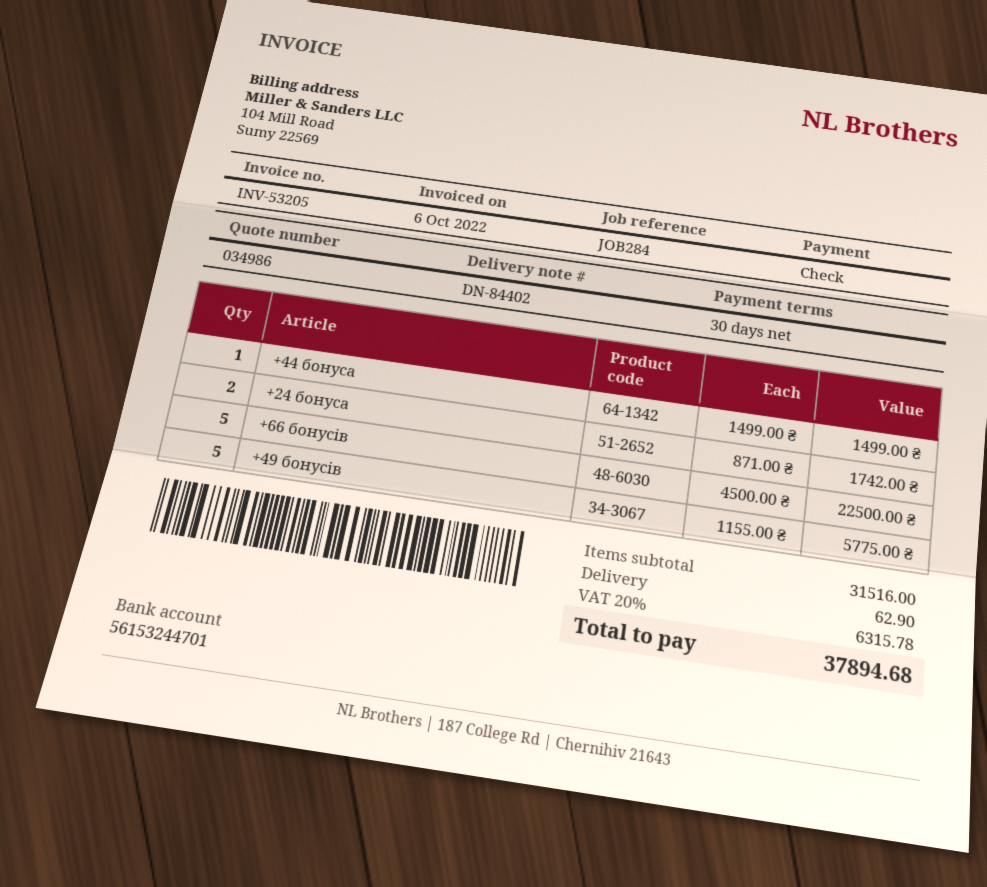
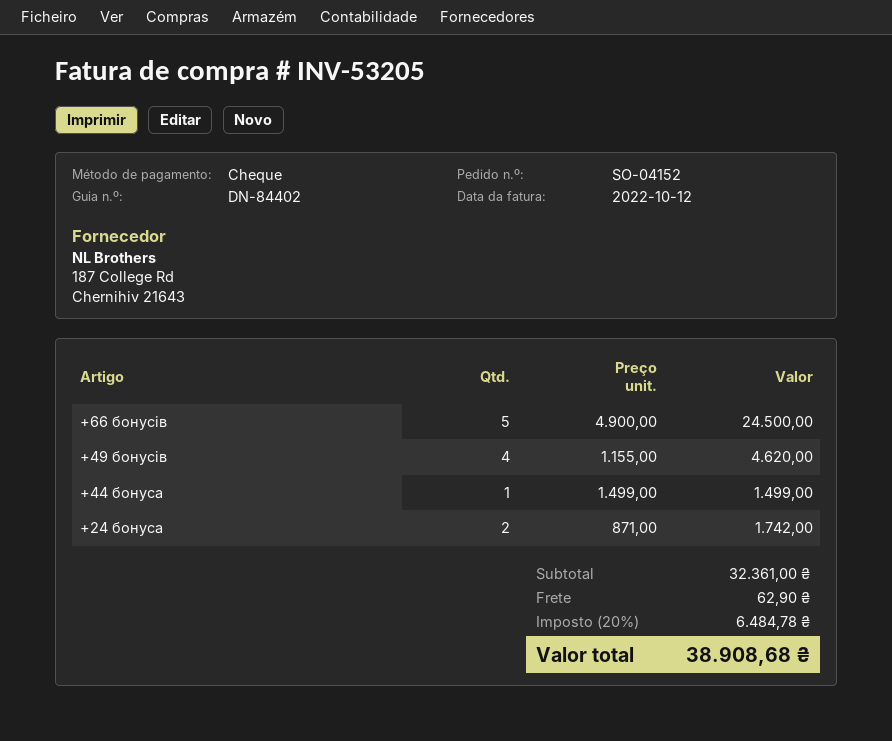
invoice date: 2022-10-06 -> 2022-10-12
+66 бонусів: 5 x 4500.00 = 22500.00 -> 5 x 4900.00 = 24500.00
+49 бонусів: 5 x 1155.00 = 5775.00 -> 4 x 1155.00 = 4620.00
subtotal: 31516.00 -> 32361.00
tax: 20% = 6315.78 -> 20% = 6484.78
total: 37894.68 -> 38908.68

